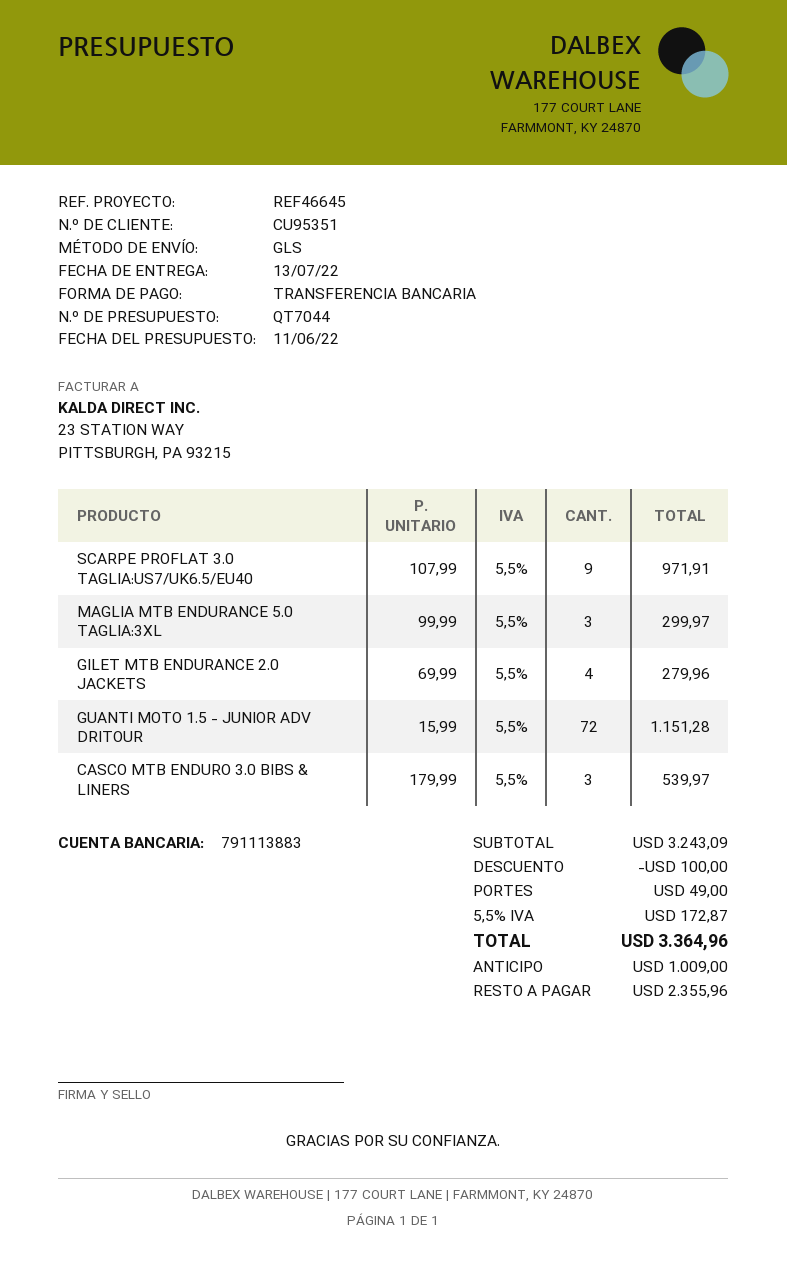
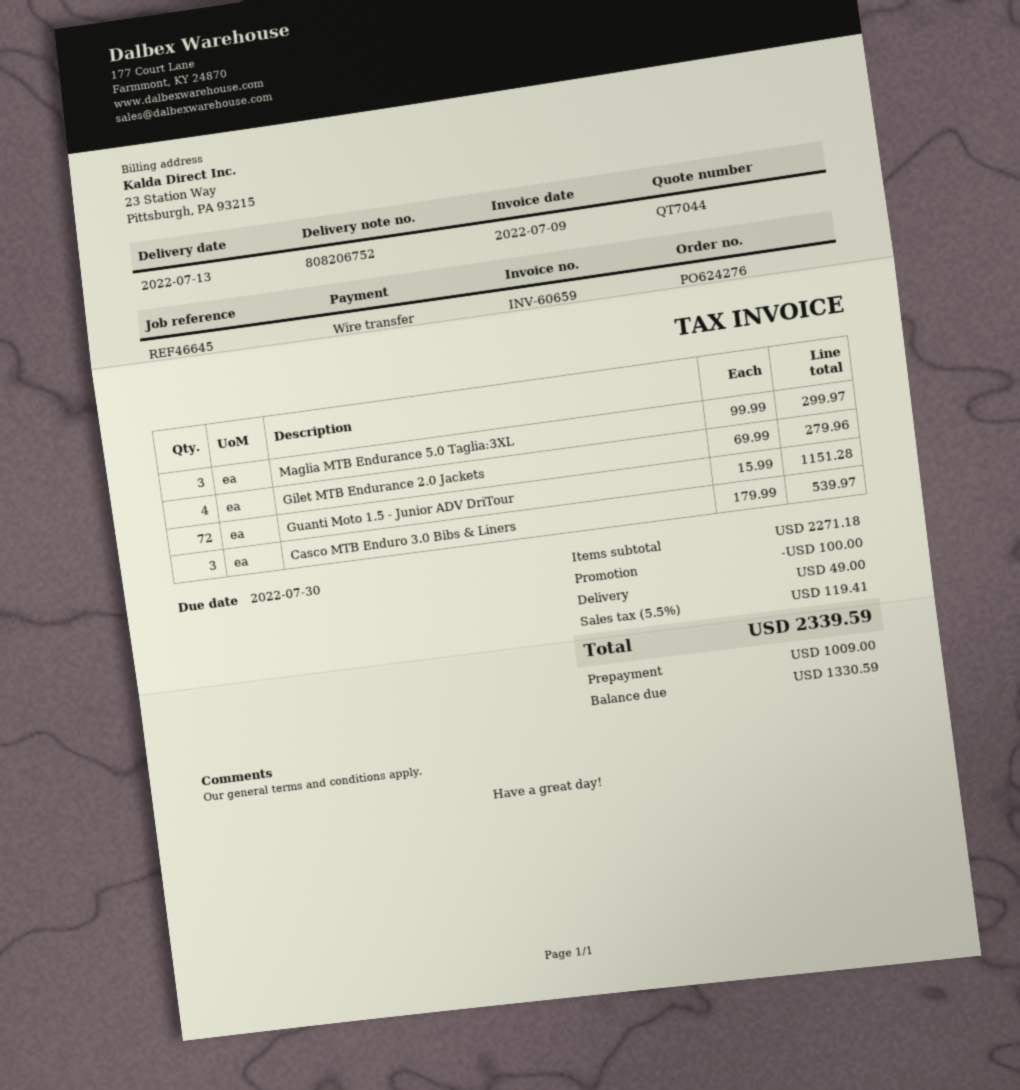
SCARPE PROFLAT 3.0 TAGLIA:US7/UK6.5/EU40: 9 x 107.99 = 971.91 -> none
subtotal: 3243.09 -> 2271.18
tax: 5.5% = 172.87 -> 5.5% = 119.41
total: 3364.96 -> 2339.59
balance: 2355.96 -> 1330.59

